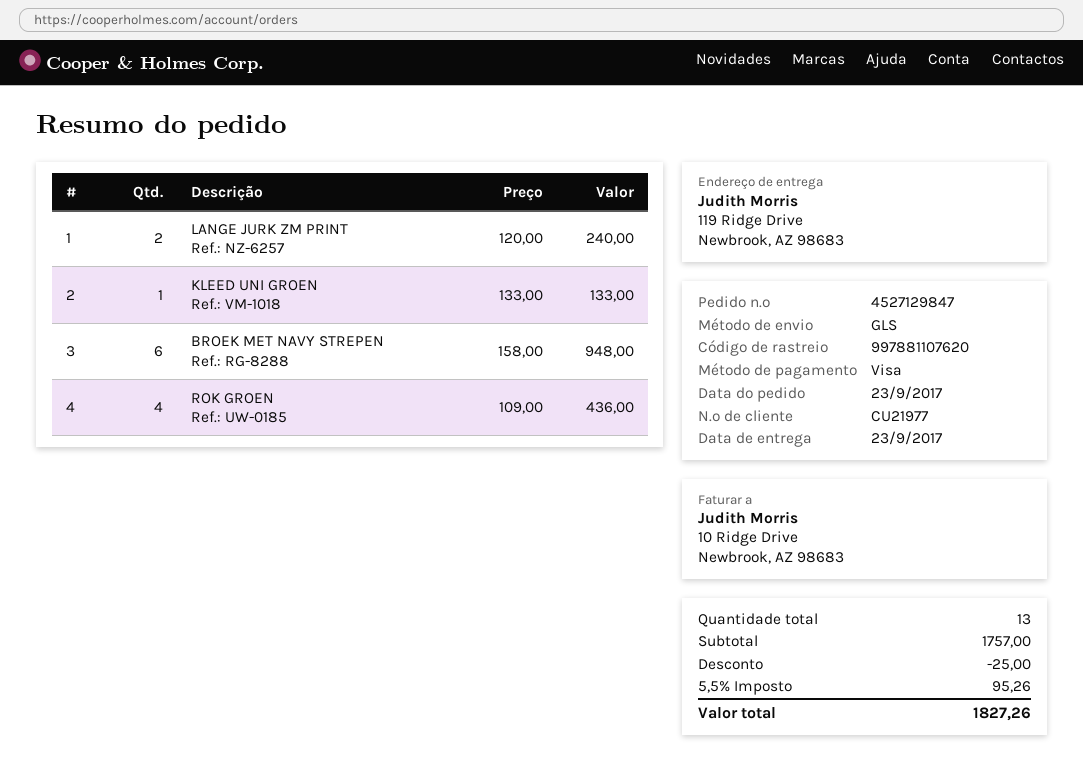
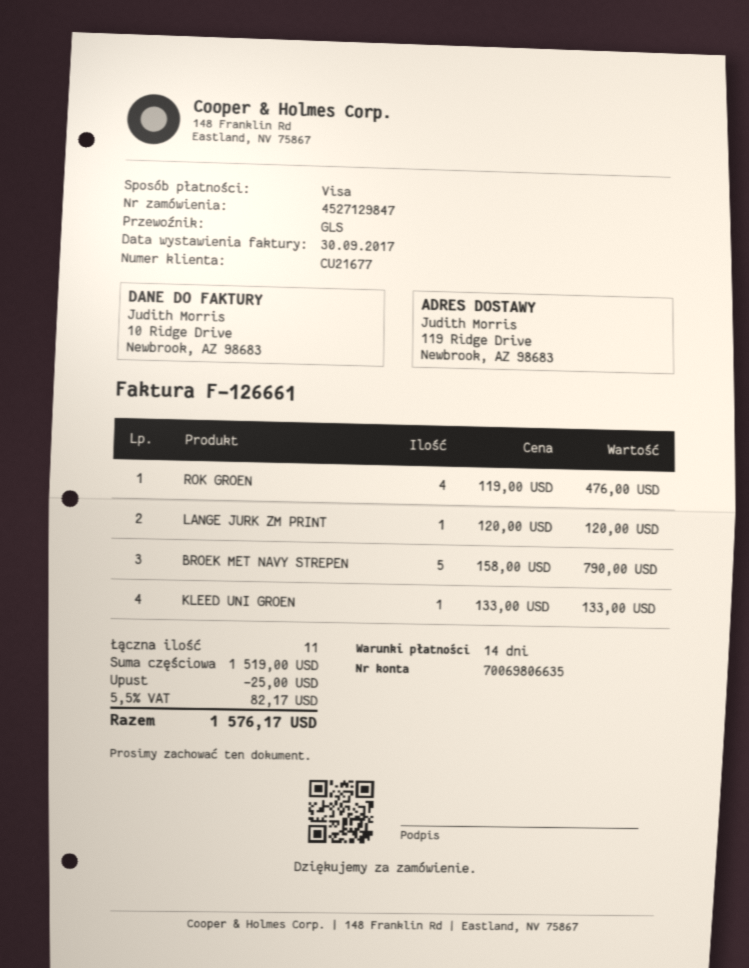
customer number: CU21977 -> CU21677
LANGE JURK ZM PRINT: 2 x 120.00 = 240.00 -> 1 x 120.00 = 120.00
BROEK MET NAVY STREPEN: 6 x 158.00 = 948.00 -> 5 x 158.00 = 790.00
ROK GROEN: 4 x 109.00 = 436.00 -> 4 x 119.00 = 476.00
total quantity: 13 -> 11
subtotal: 1757.00 -> 1519.00
tax: 5.5% = 95.26 -> 5.5% = 82.17
total: 1827.26 -> 1576.17

